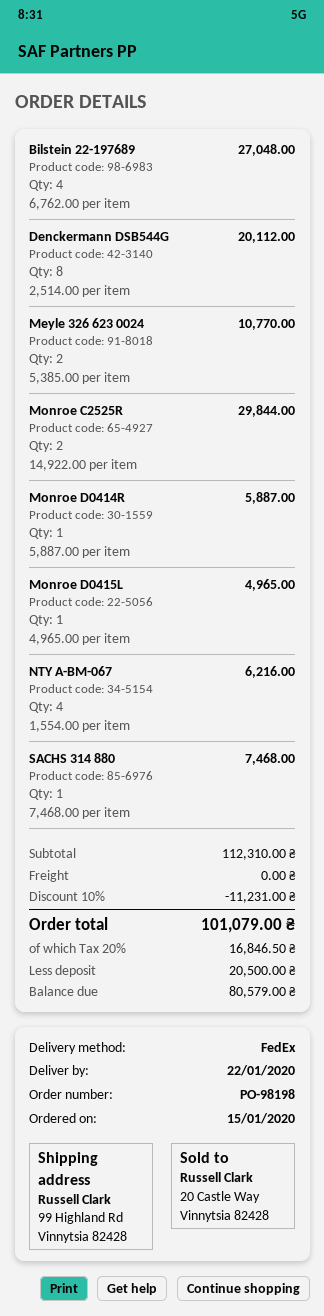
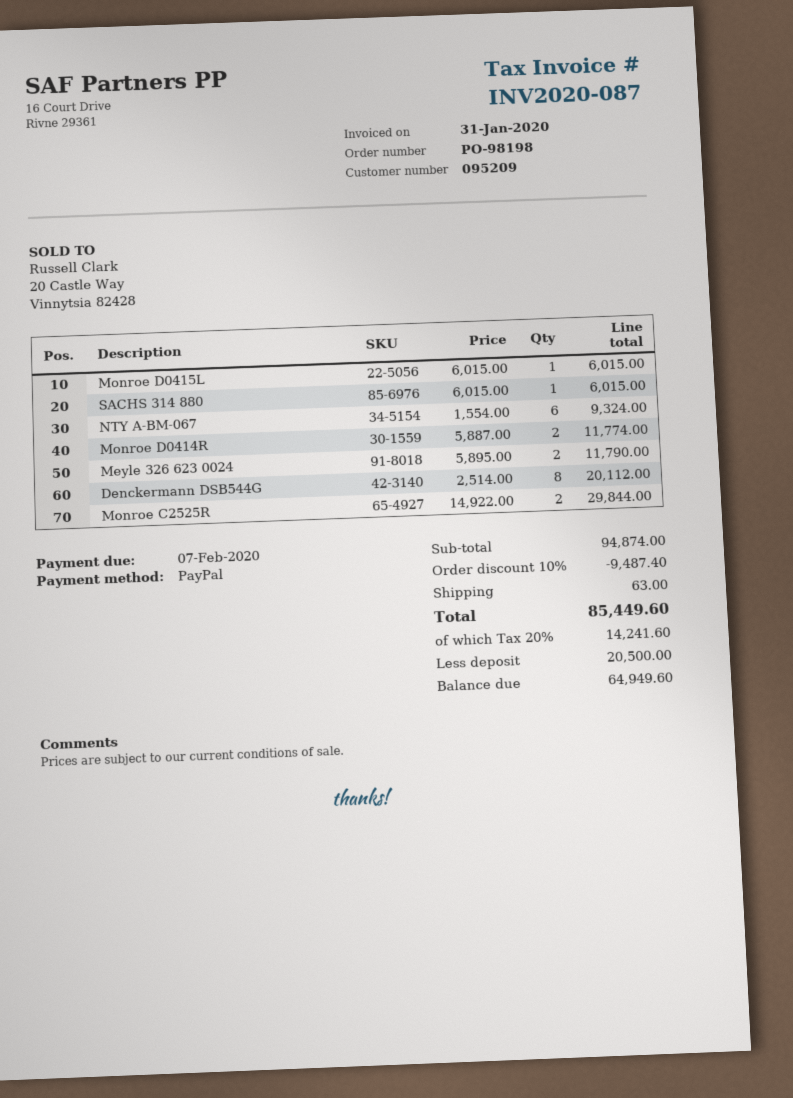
Bilstein 22-197689: 4 x 6762.00 = 27048.00 -> none
Meyle 326 623 0024: 2 x 5385.00 = 10770.00 -> 2 x 5895.00 = 11790.00
Monroe D0414R: 1 x 5887.00 = 5887.00 -> 2 x 5887.00 = 11774.00
Monroe D0415L: 1 x 4965.00 = 4965.00 -> 1 x 6015.00 = 6015.00
NTY A-BM-067: 4 x 1554.00 = 6216.00 -> 6 x 1554.00 = 9324.00
SACHS 314 880: 1 x 7468.00 = 7468.00 -> 1 x 6015.00 = 6015.00
subtotal: 112310.00 -> 94874.00
discount: 10% = 11231.00 -> 10% = 9487.40
shipping: 0.00 -> 63.00
tax: 20% = 16846.50 -> 20% = 14241.60
total: 101079.00 -> 85449.60
balance: 80579.00 -> 64949.60

